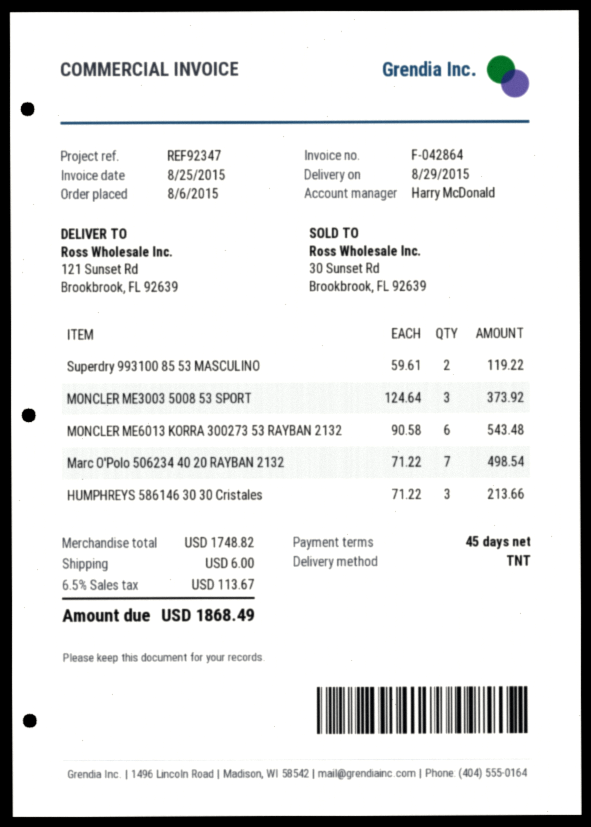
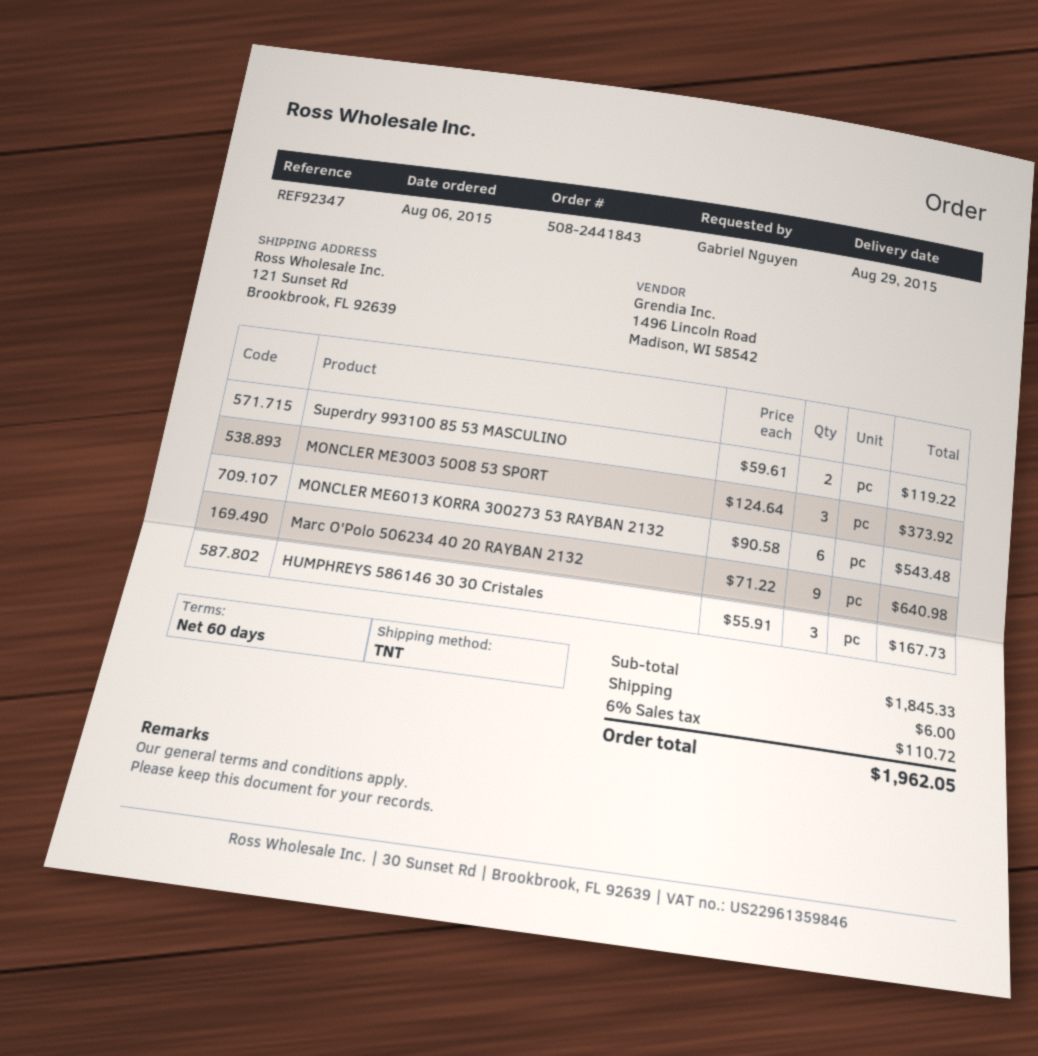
payment terms: 45 days -> 60 days
Marc O'Polo 506234 40 20 RAYBAN 2132: 7 x 71.22 = 498.54 -> 9 x 71.22 = 640.98
HUMPHREYS 586146 30 30 Cristales: 3 x 71.22 = 213.66 -> 3 x 55.91 = 167.73
subtotal: 1748.82 -> 1845.33
tax: 6.5% = 113.67 -> 6% = 110.72
total: 1868.49 -> 1962.05

